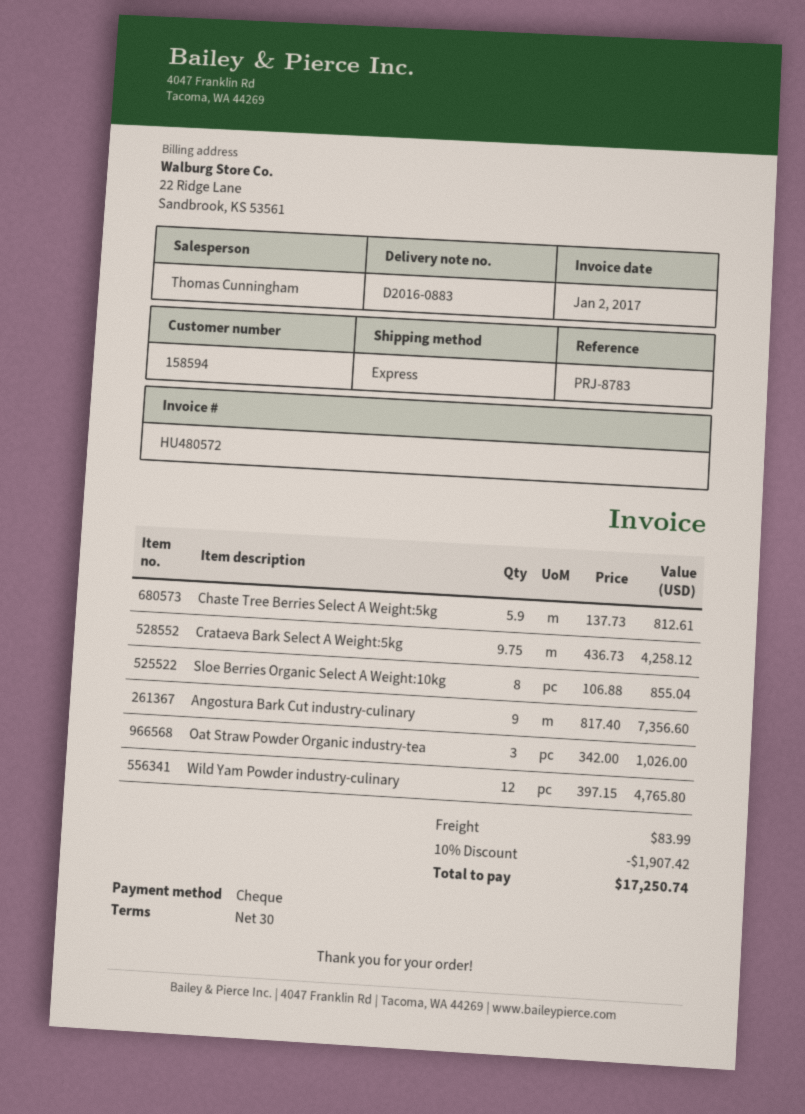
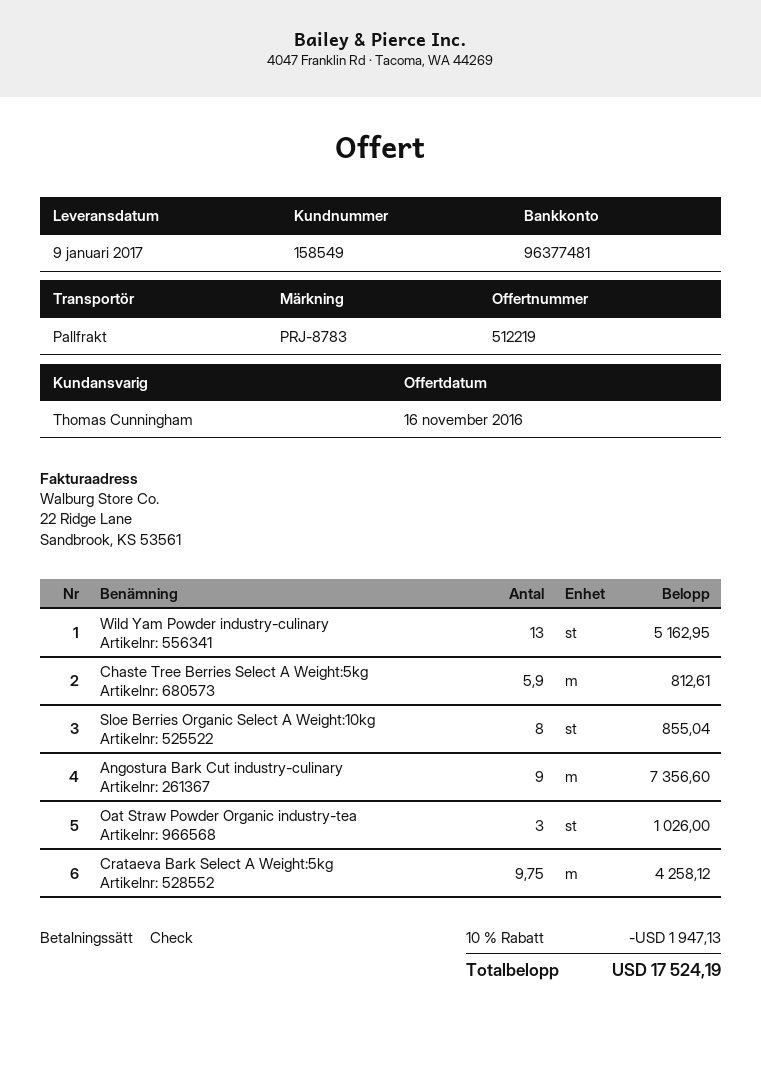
customer number: 158594 -> 158549
shipping method: express -> pallet freight
Wild Yam Powder industry-culinary: 12 for 4765.80 -> 13 for 5162.95
discount: 10% = 1907.42 -> 10% = 1947.13
shipping: 83.99 -> none
total: 17250.74 -> 17524.19

